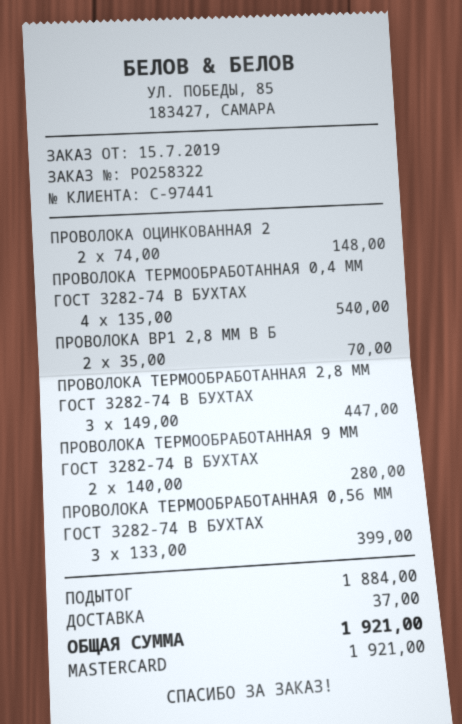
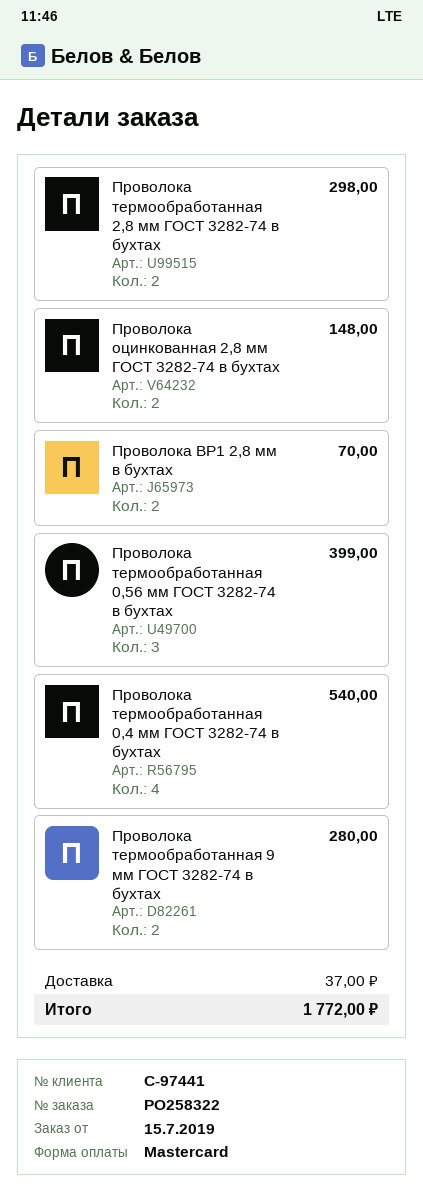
ПРОВОЛОКА ТЕРМООБРАБОТАННАЯ 2,8 ММ ГОСТ 3282-74 В БУХТАХ: 3 for 447.00 -> 2 for 298.00
total: 1921.00 -> 1772.00

